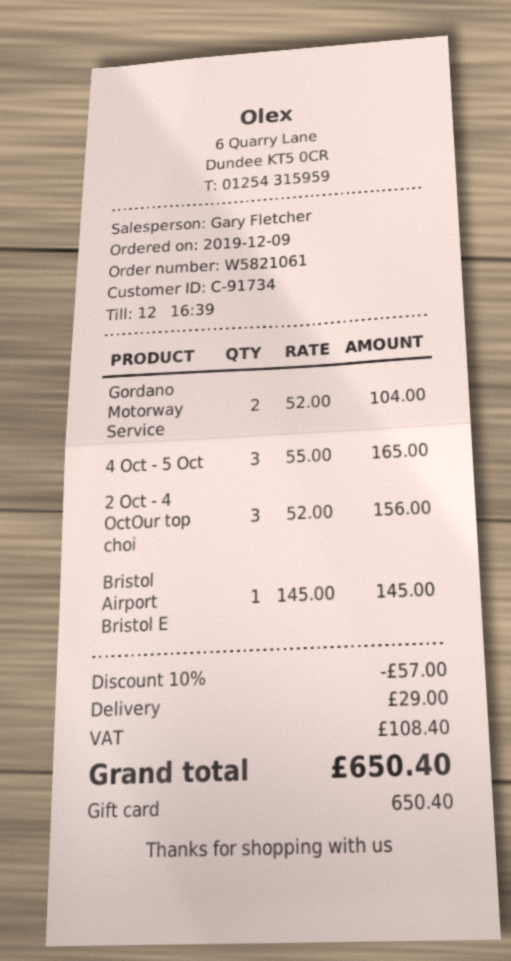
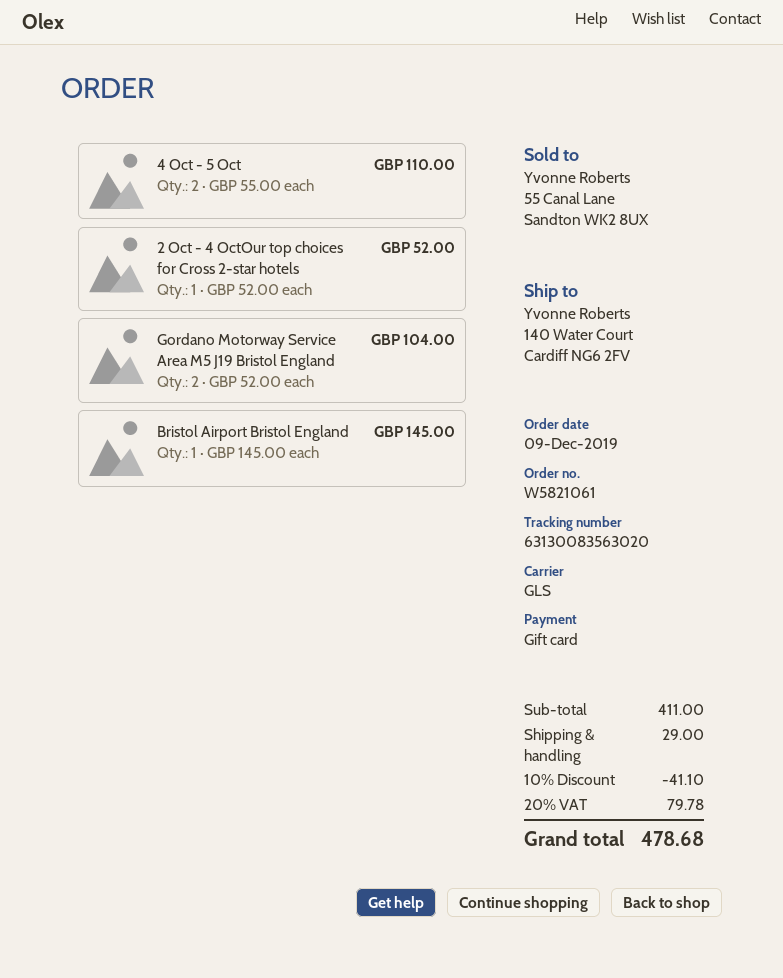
4 Oct - 5 Oct: 3 x 55.00 = 165.00 -> 2 x 55.00 = 110.00
2 Oct - 4 OctOur top choi: 3 x 52.00 = 156.00 -> 1 x 52.00 = 52.00
discount: 10% = 57.00 -> 10% = 41.10
tax: 108.40 -> 79.78
total: 650.40 -> 478.68

